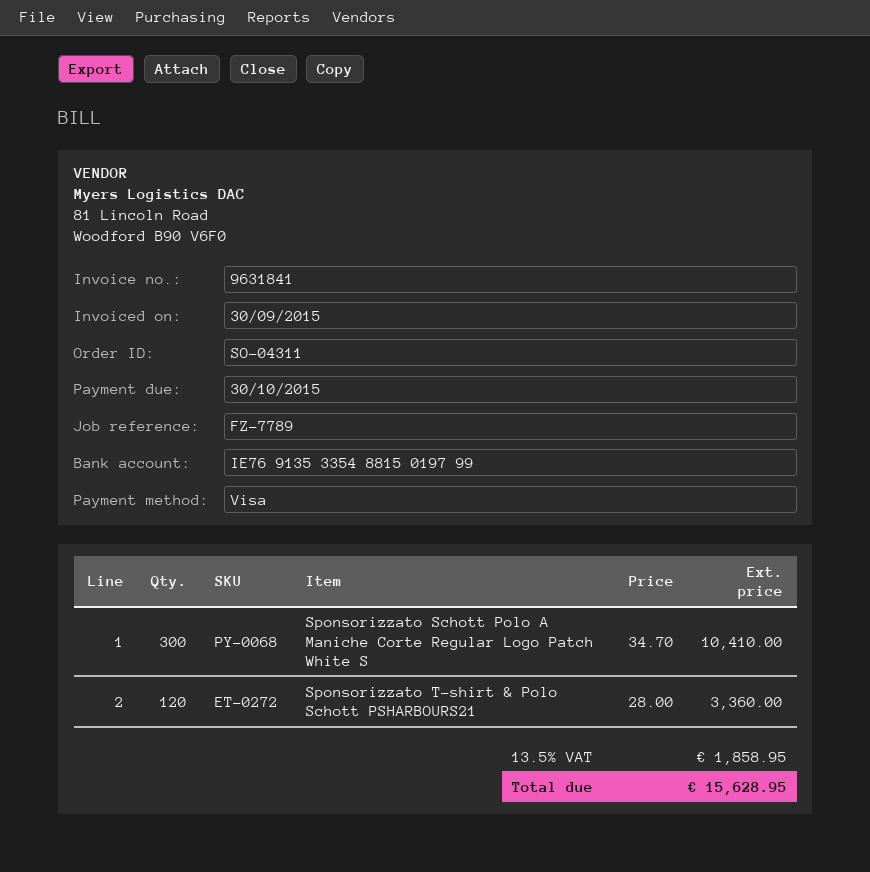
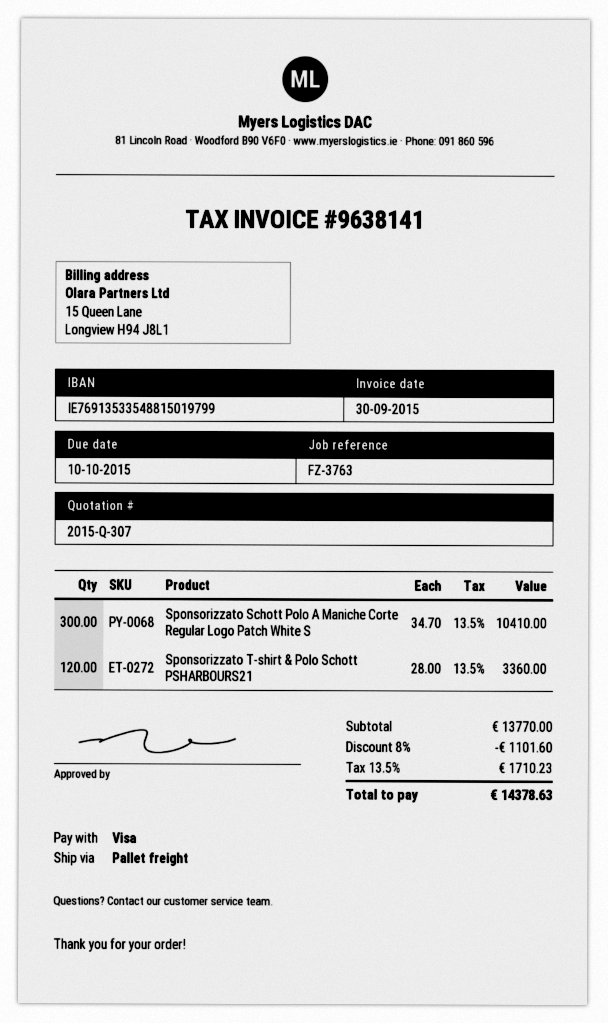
invoice number: 9631841 -> 9638141
due date: 2015-10-30 -> 2015-10-10
reference: FZ-7789 -> FZ-3763
discount: none -> 8% = 1101.60
tax: 13.5% = 1858.95 -> 13.5% = 1710.23
total: 15628.95 -> 14378.63

